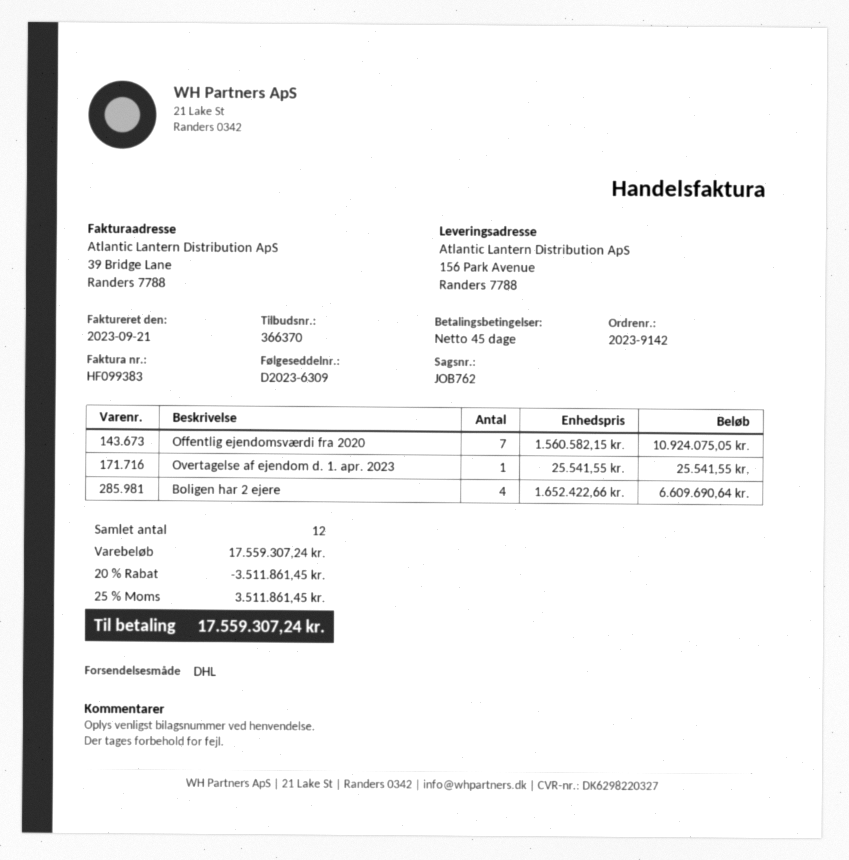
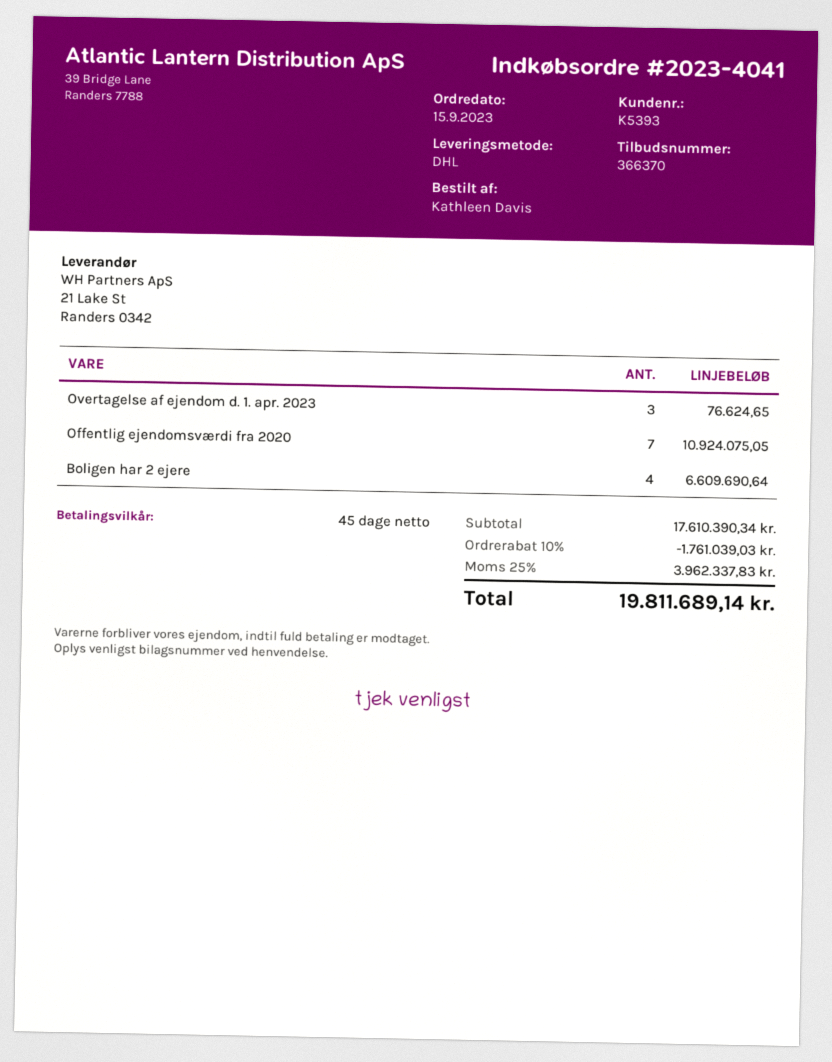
order number: 2023-9142 -> 2023-4041
Overtagelse af ejendom d. 1. apr. 2023: 1 for 25541.55 -> 3 for 76624.65
subtotal: 17559307.24 -> 17610390.34
discount: 20% = 3511861.45 -> 10% = 1761039.03
tax: 25% = 3511861.45 -> 25% = 3962337.83
total: 17559307.24 -> 19811689.14

